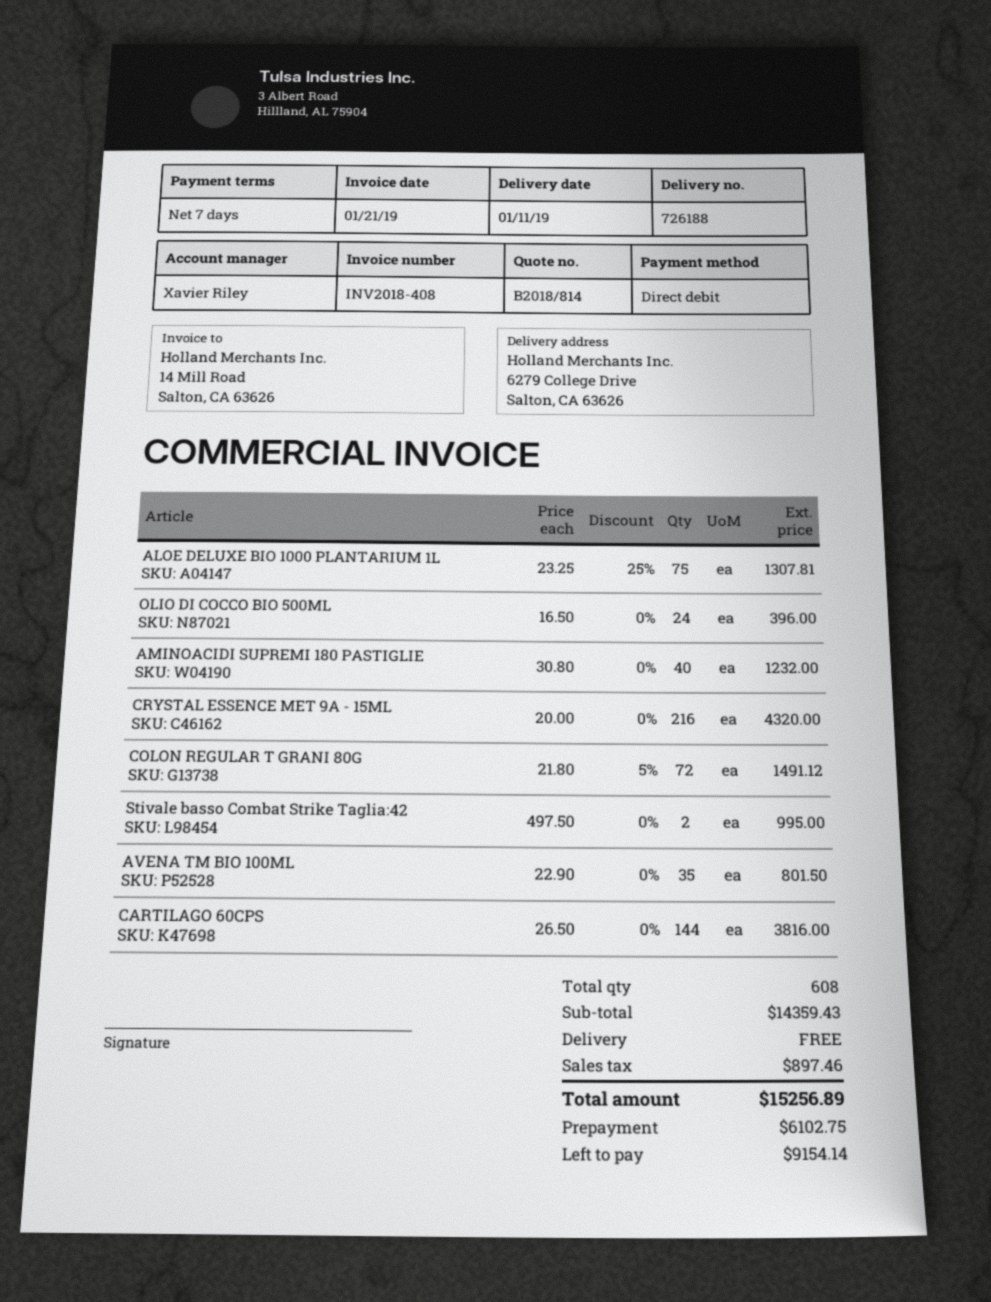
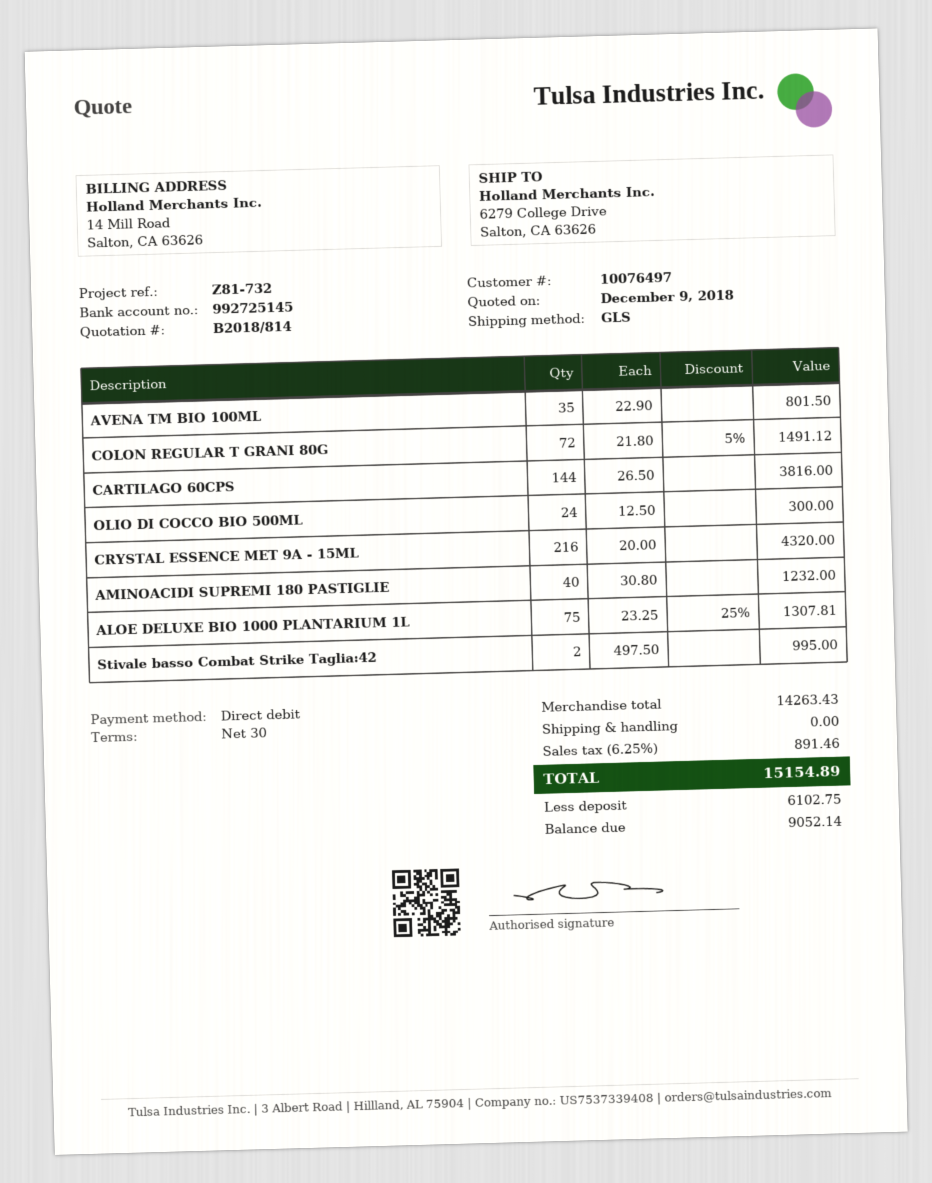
payment terms: 7 days -> 30 days
OLIO DI COCCO BIO 500ML: 24 x 16.50 = 396.00 -> 24 x 12.50 = 300.00
subtotal: 14359.43 -> 14263.43
tax: 897.46 -> 891.46
total: 15256.89 -> 15154.89
balance: 9154.14 -> 9052.14

